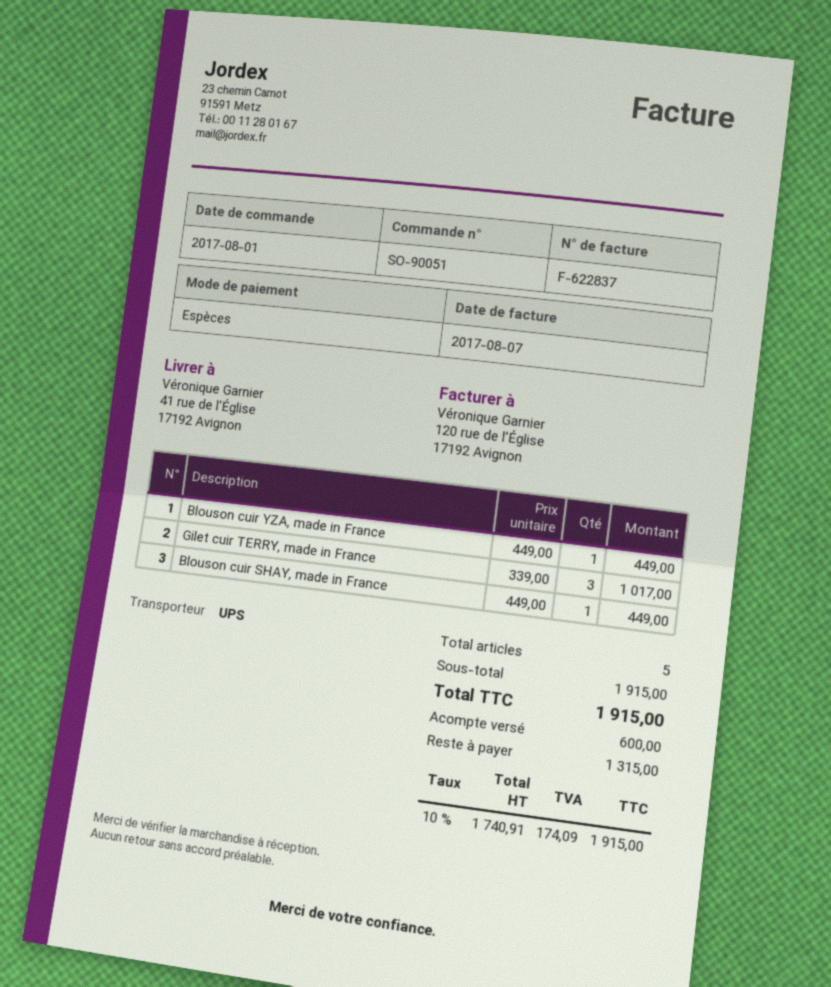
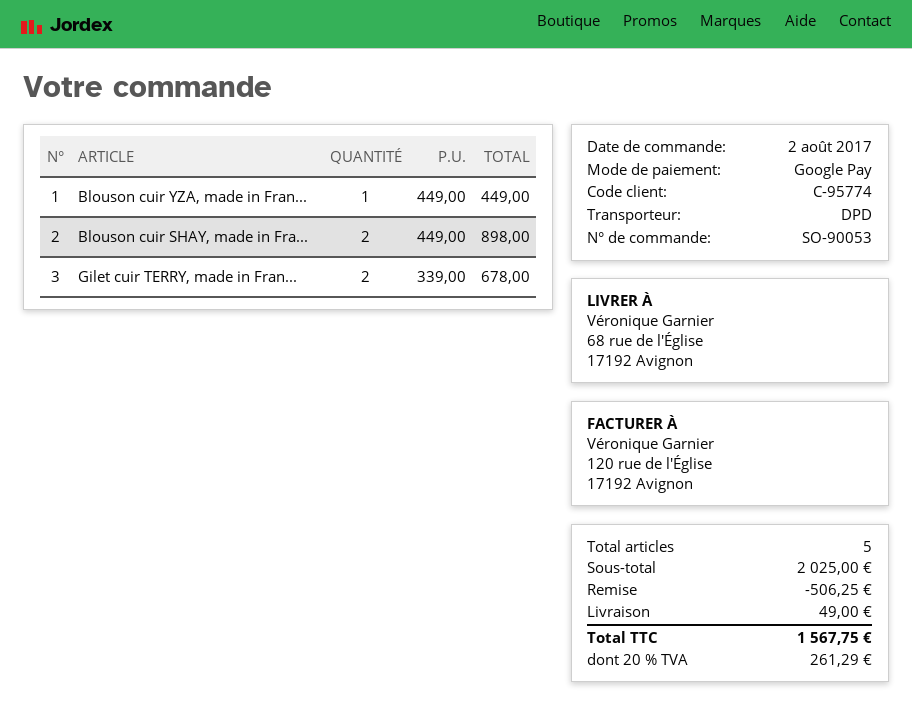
order number: SO-90051 -> SO-90053
order date: 2017-08-01 -> 2017-08-02
payment method: cash -> Google Pay
shipping method: UPS -> DPD
ship to: 41 rue de l'Église, 17192 Avignon -> 68 rue de l'Église, 17192 Avignon
Gilet cuir TERRY, made in France: 3 x 339.00 = 1017.00 -> 2 x 339.00 = 678.00
Blouson cuir SHAY, made in France: 1 x 449.00 = 449.00 -> 2 x 449.00 = 898.00
subtotal: 1915.00 -> 2025.00
discount: none -> 506.25
shipping: none -> 49.00
tax: 10% = 174.09 -> 20% = 261.29
total: 1915.00 -> 1567.75

